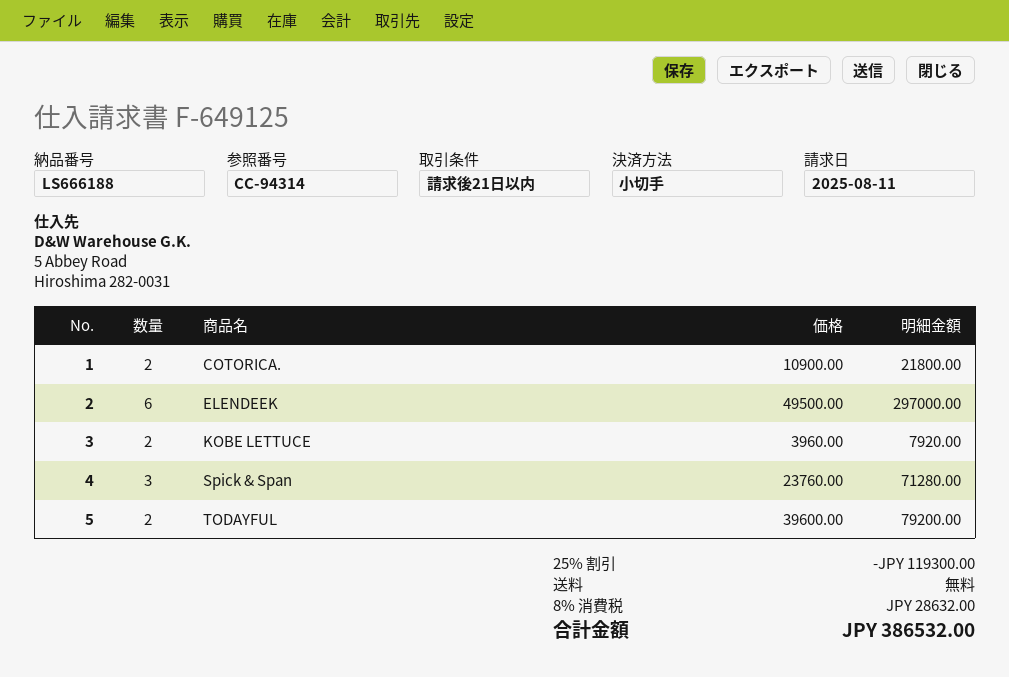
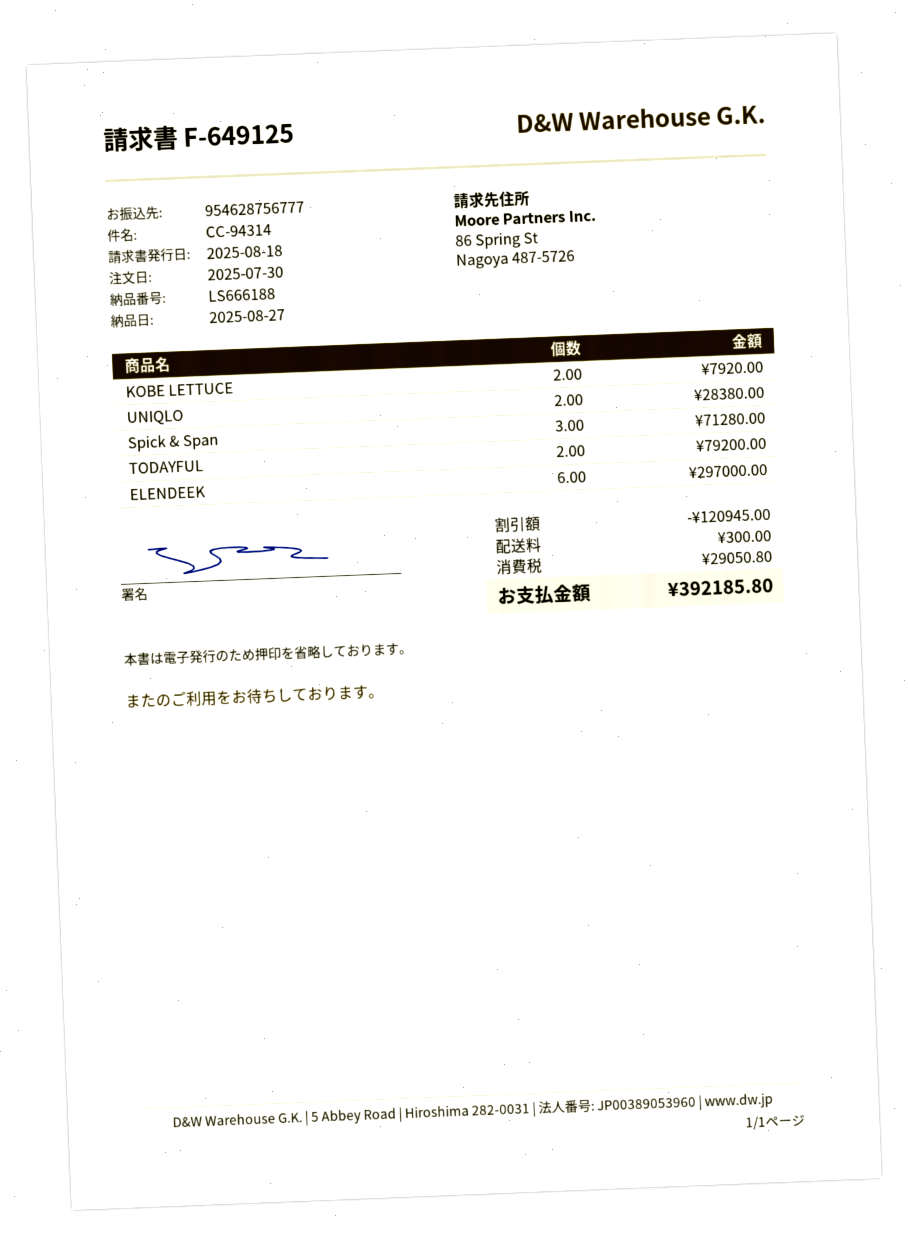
invoice date: 2025-08-11 -> 2025-08-18
COTORICA.: 2 for 21800.00 -> none
UNIQLO: none -> 2 for 28380.00
discount: 119300.00 -> 120945.00
shipping: 0.00 -> 300.00
tax: 28632.00 -> 29050.80
total: 386532.00 -> 392185.80

